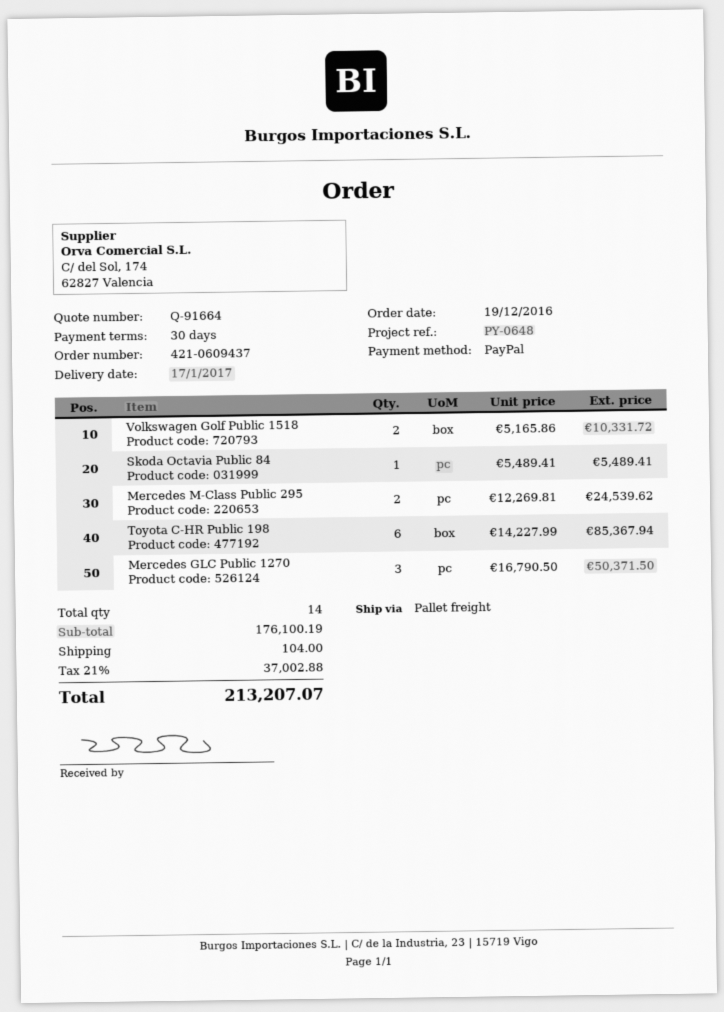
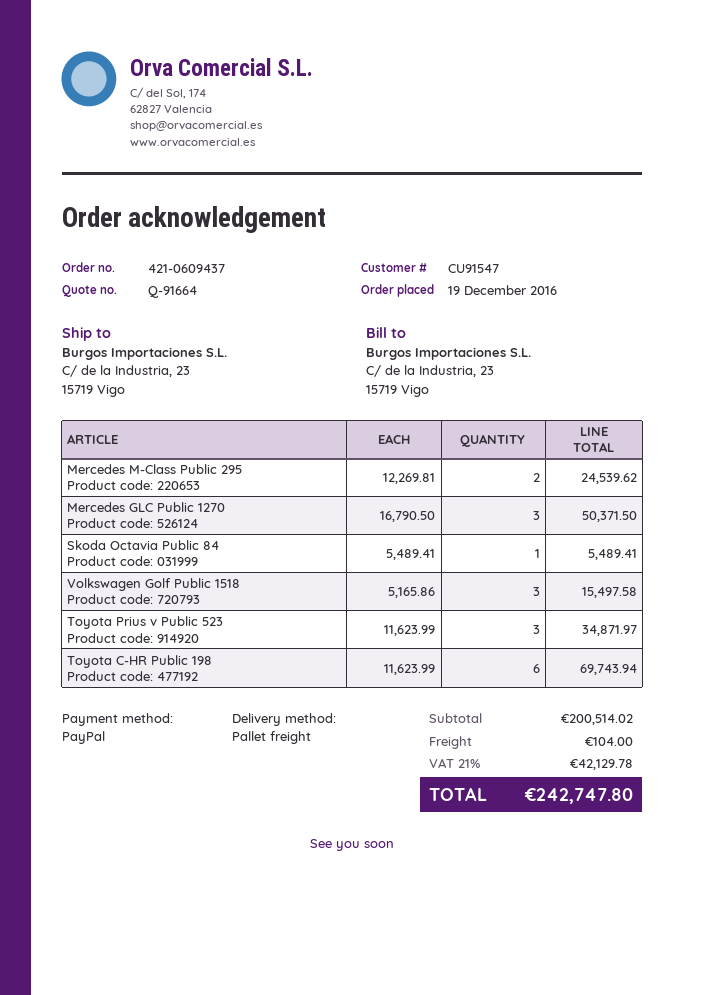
Volkswagen Golf Public 1518: 2 x 5165.86 = 10331.72 -> 3 x 5165.86 = 15497.58
Toyota C-HR Public 198: 6 x 14227.99 = 85367.94 -> 6 x 11623.99 = 69743.94
Toyota Prius v Public 523: none -> 3 x 11623.99 = 34871.97
subtotal: 176100.19 -> 200514.02
tax: 21% = 37002.88 -> 21% = 42129.78
total: 213207.07 -> 242747.80

